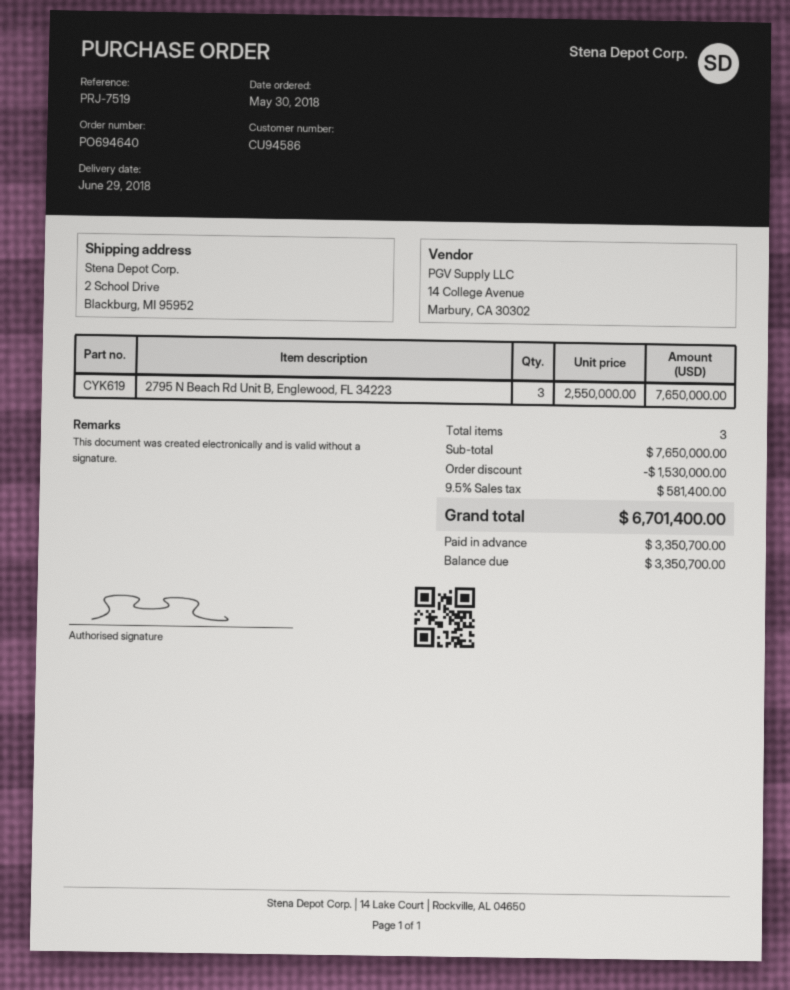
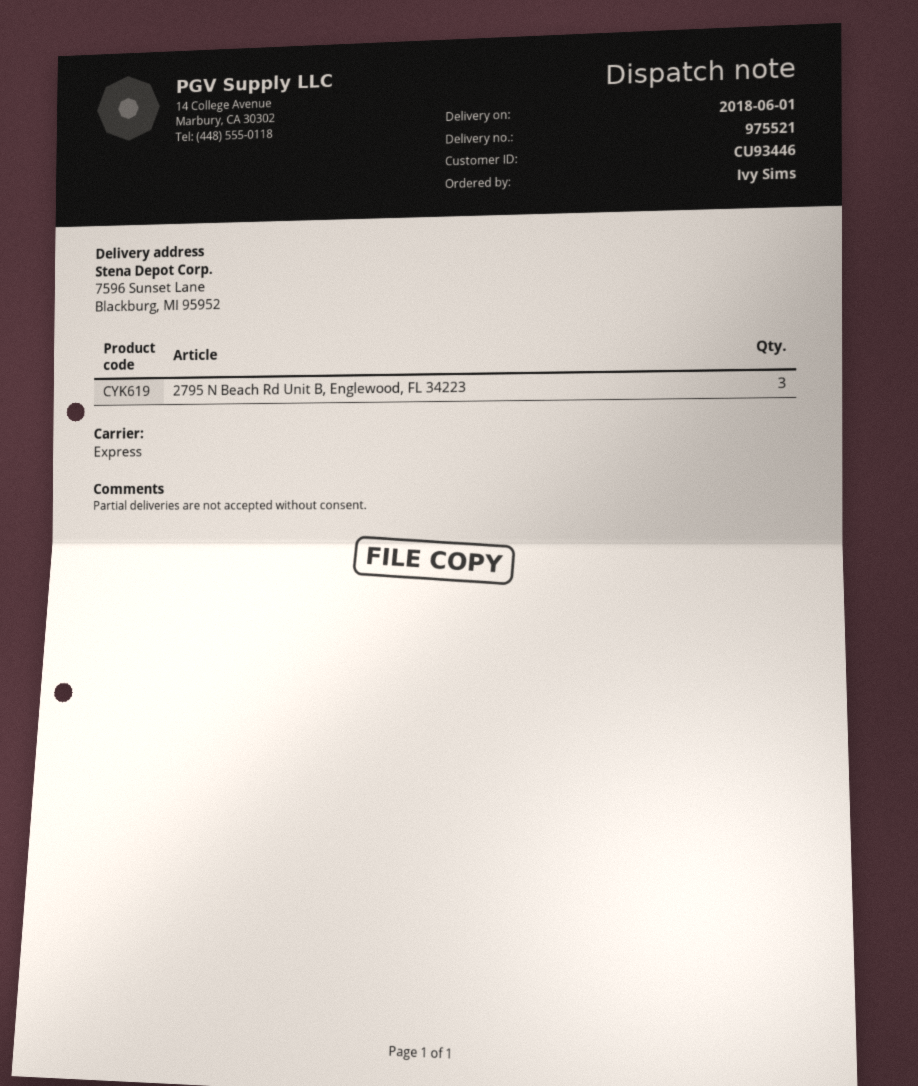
delivery date: 2018-06-29 -> 2018-06-01
customer number: CU94586 -> CU93446
ship to: 2 School Drive, Blackburg, MI 95952 -> 7596 Sunset Lane, Blackburg, MI 95952

